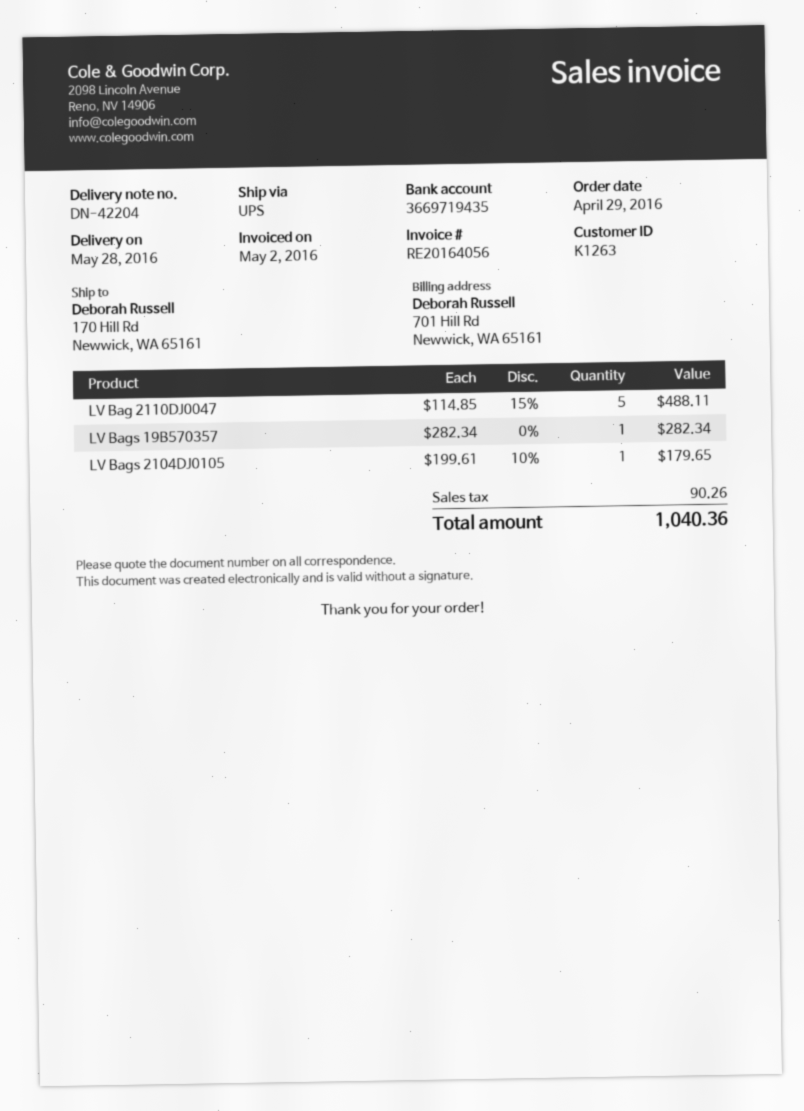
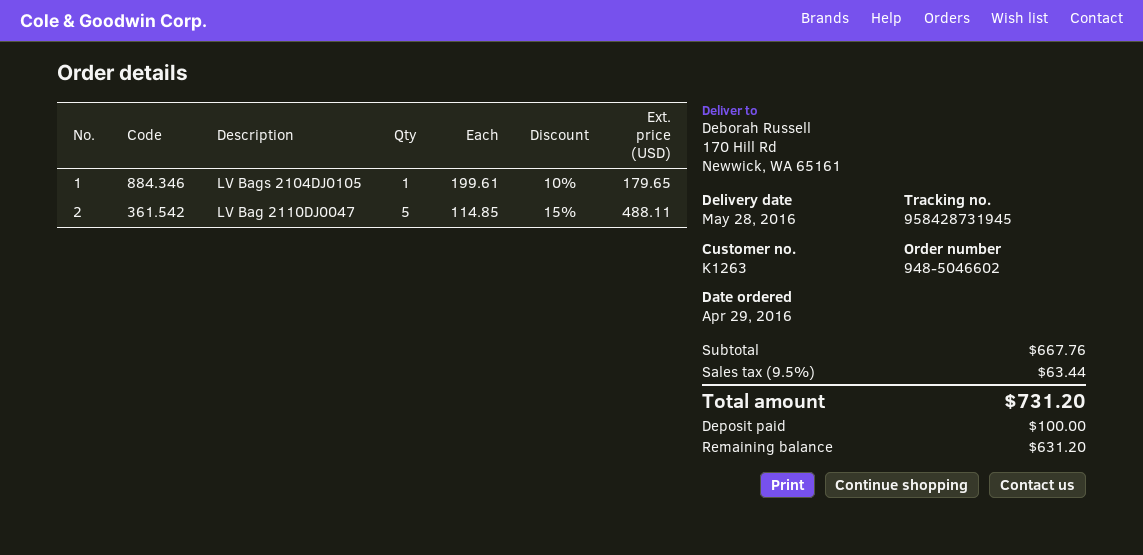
LV Bags 19B570357: 1 x 282.34 = 282.34 -> none
tax: 90.26 -> 63.44
total: 1040.36 -> 731.20

